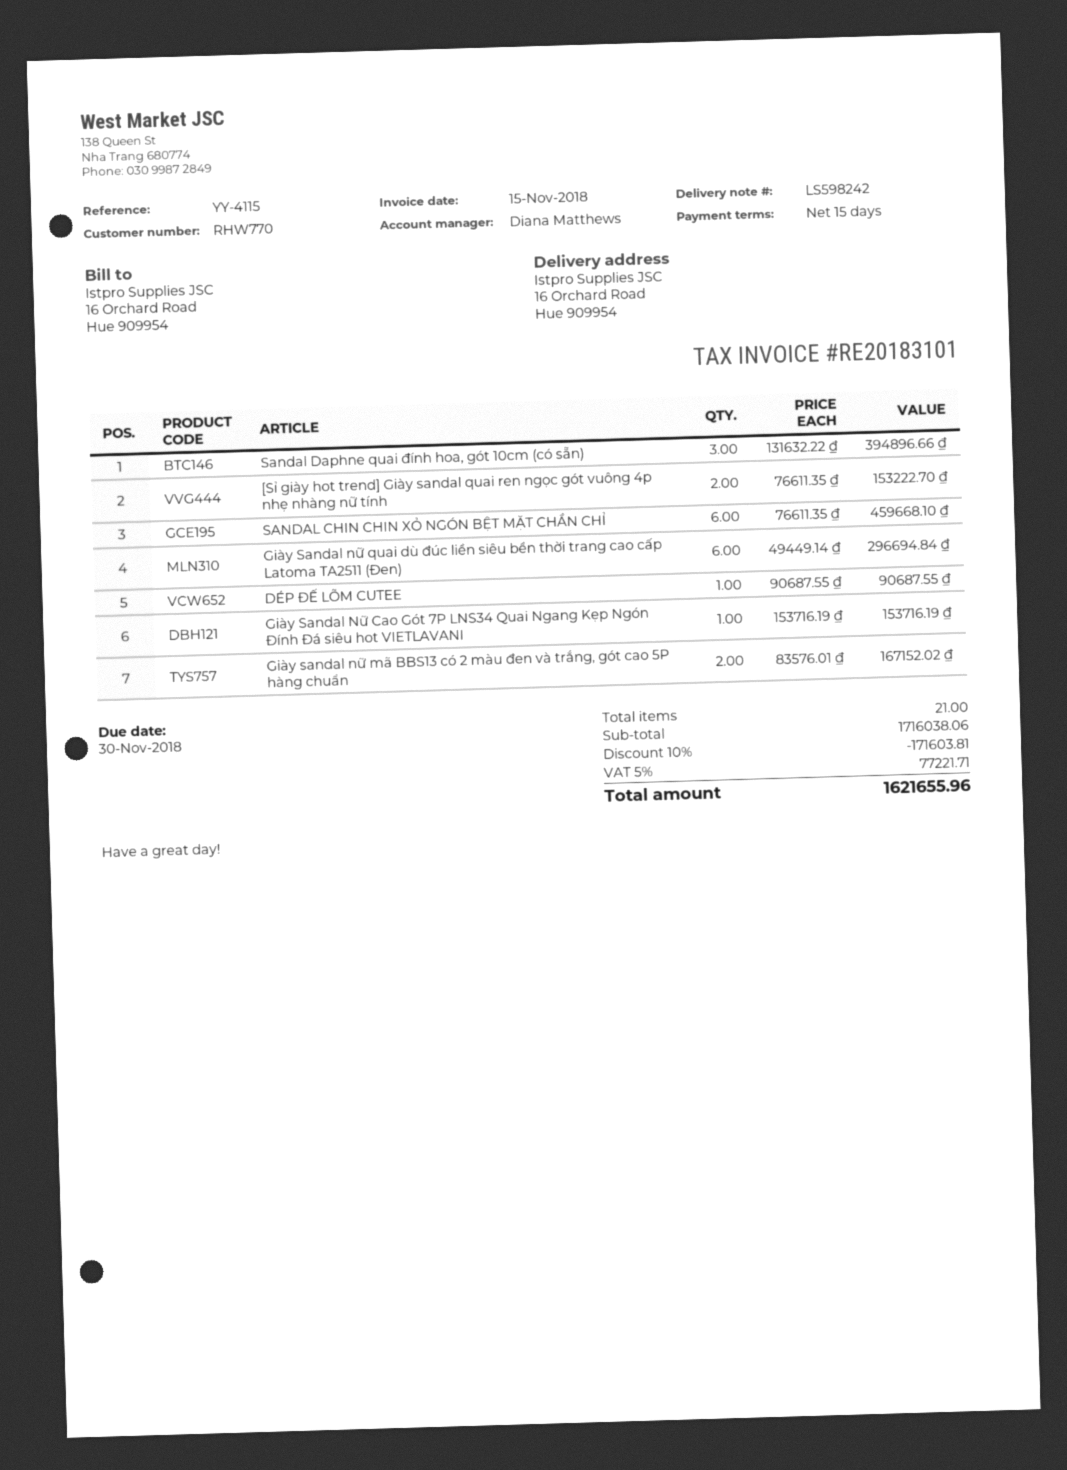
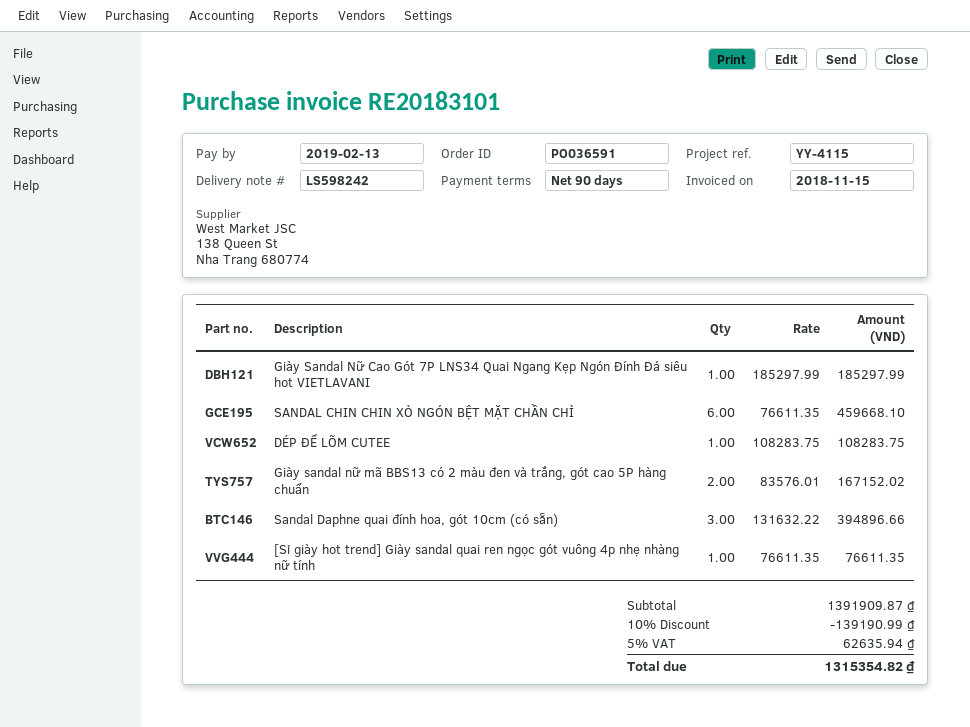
payment terms: 15 days -> 90 days
due date: 2018-11-30 -> 2019-02-13
[Sỉ giày hot trend] Giày sandal quai ren ngọc gót vuông 4p nhẹ nhàng nữ tính: 2 x 76611.35 = 153222.70 -> 1 x 76611.35 = 76611.35
Giày Sandal nữ quai dù đúc liền siêu bền thời trang cao cấp Latoma TA2511 (Đen): 6 x 49449.14 = 296694.84 -> none
DÉP ĐẾ LÕM CUTEE: 1 x 90687.55 = 90687.55 -> 1 x 108283.75 = 108283.75
Giày Sandal Nữ Cao Gót 7P LNS34 Quai Ngang Kẹp Ngón Đính Đá siêu hot VIETLAVANI: 1 x 153716.19 = 153716.19 -> 1 x 185297.99 = 185297.99
subtotal: 1716038.06 -> 1391909.87
discount: 10% = 171603.81 -> 10% = 139190.99
tax: 5% = 77221.71 -> 5% = 62635.94
total: 1621655.96 -> 1315354.82

